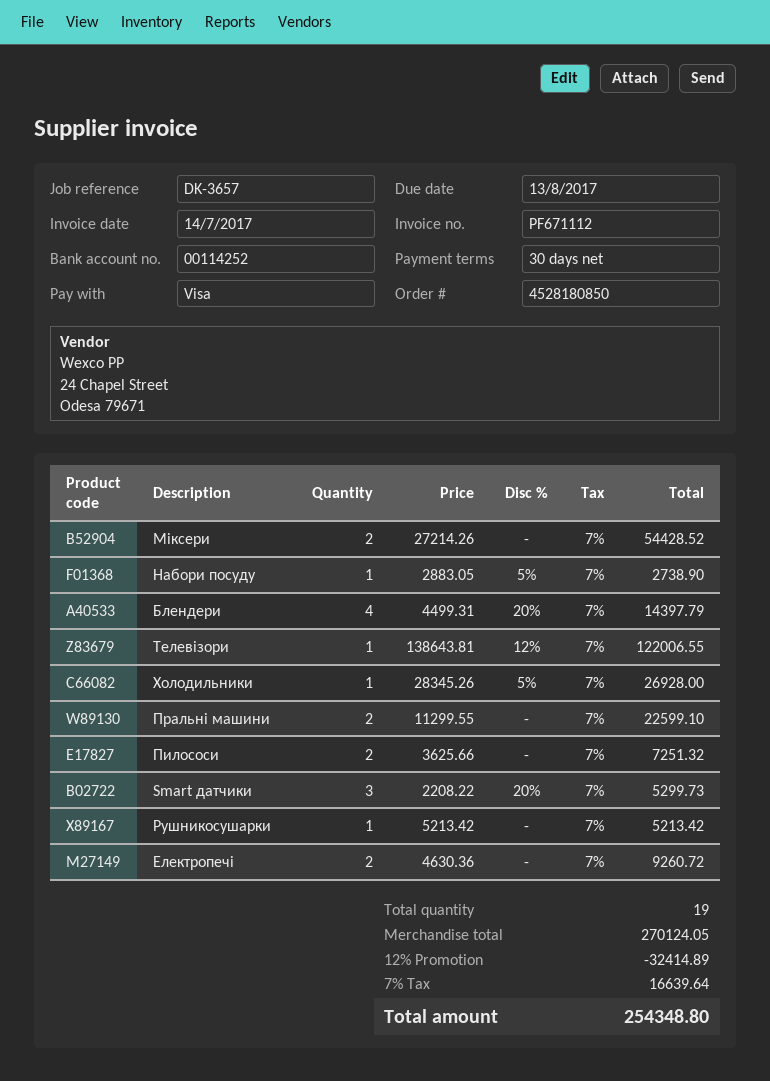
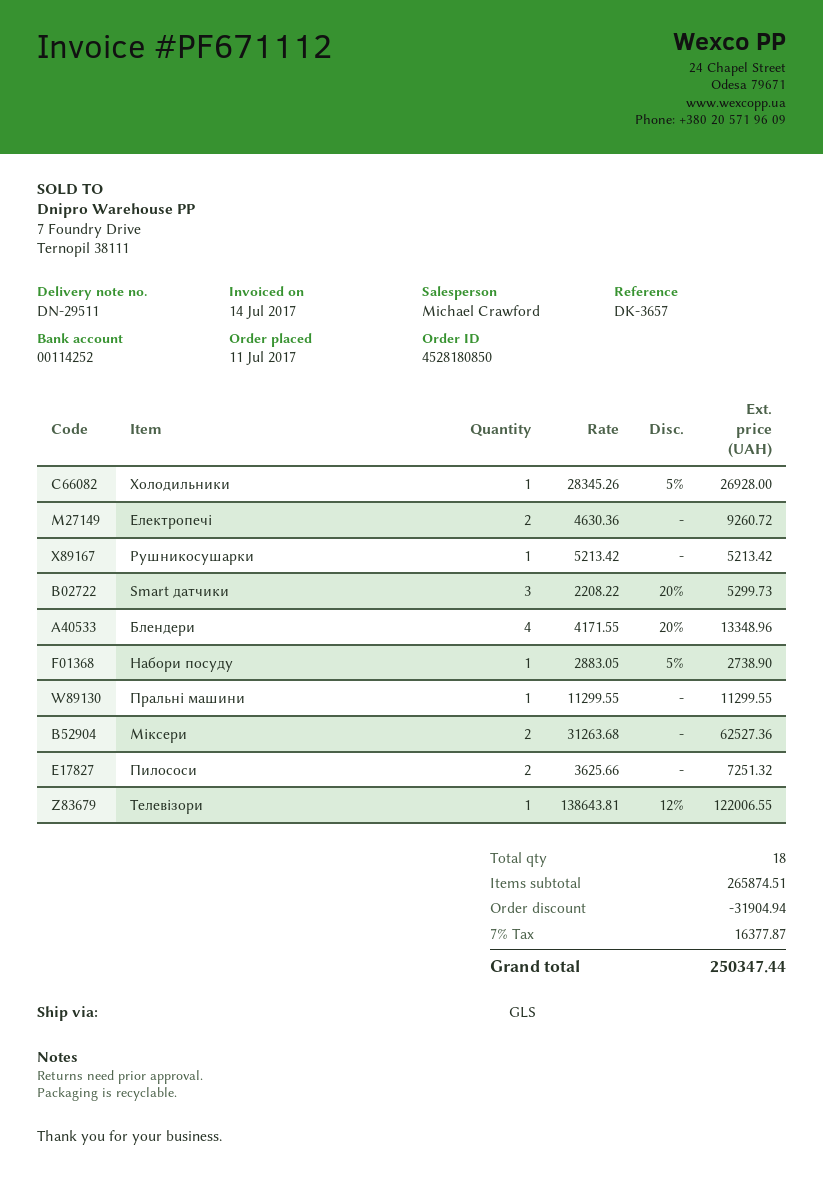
Міксери: 2 x 27214.26 = 54428.52 -> 2 x 31263.68 = 62527.36
Блендери: 4 x 4499.31 - 20% = 14397.79 -> 4 x 4171.55 - 20% = 13348.96
Пральні машини: 2 x 11299.55 = 22599.10 -> 1 x 11299.55 = 11299.55
total quantity: 19 -> 18
subtotal: 270124.05 -> 265874.51
discount: 32414.89 -> 31904.94
tax: 7% = 16639.64 -> 7% = 16377.87
total: 254348.80 -> 250347.44

